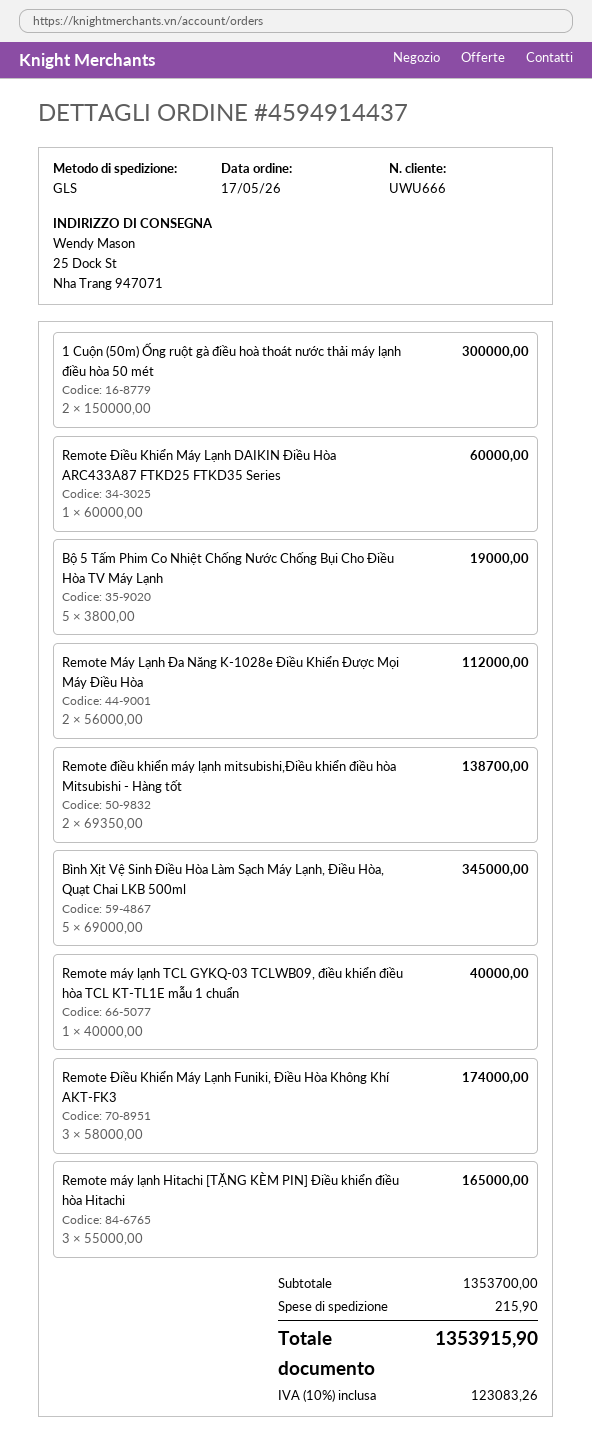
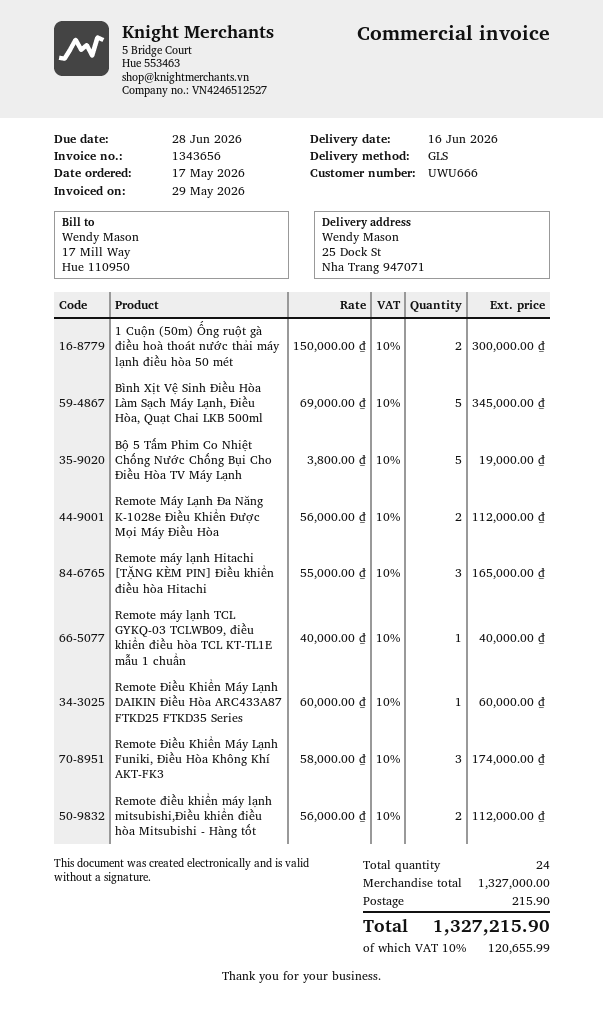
Remote điều khiển máy lạnh mitsubishi,Điều khiển điều hòa Mitsubishi - Hàng tốt: 2 x 69350.00 = 138700.00 -> 2 x 56000.00 = 112000.00
subtotal: 1353700.00 -> 1327000.00
tax: 10% = 123083.26 -> 10% = 120655.99
total: 1353915.90 -> 1327215.90

